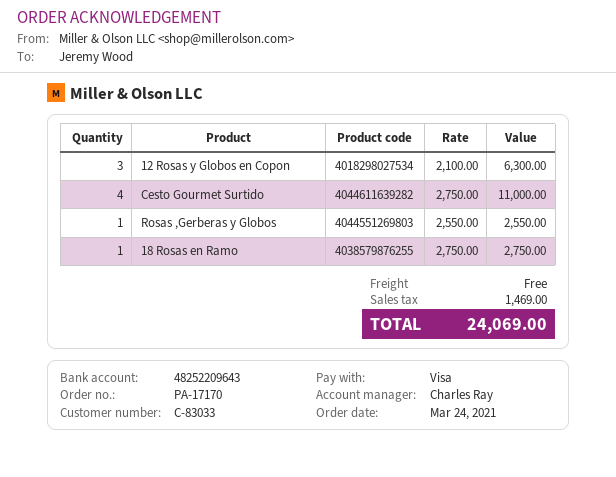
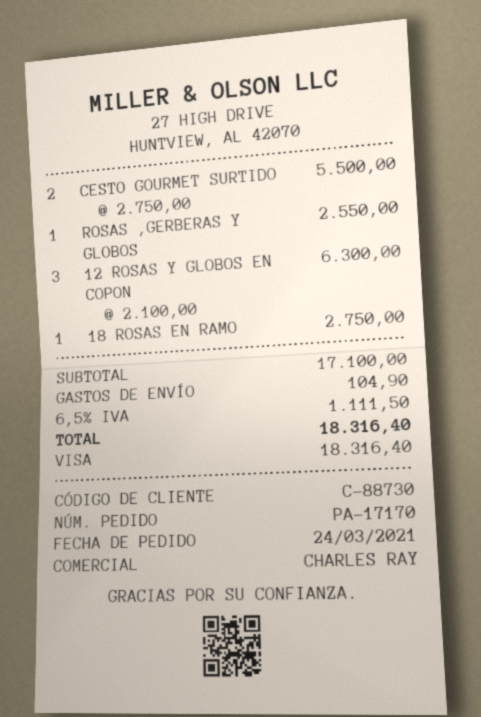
customer number: C-83033 -> C-88730
Cesto Gourmet Surtido: 4 x 2750.00 = 11000.00 -> 2 x 2750.00 = 5500.00
shipping: 0.00 -> 104.90
tax: 1469.00 -> 1111.50
total: 24069.00 -> 18316.40

